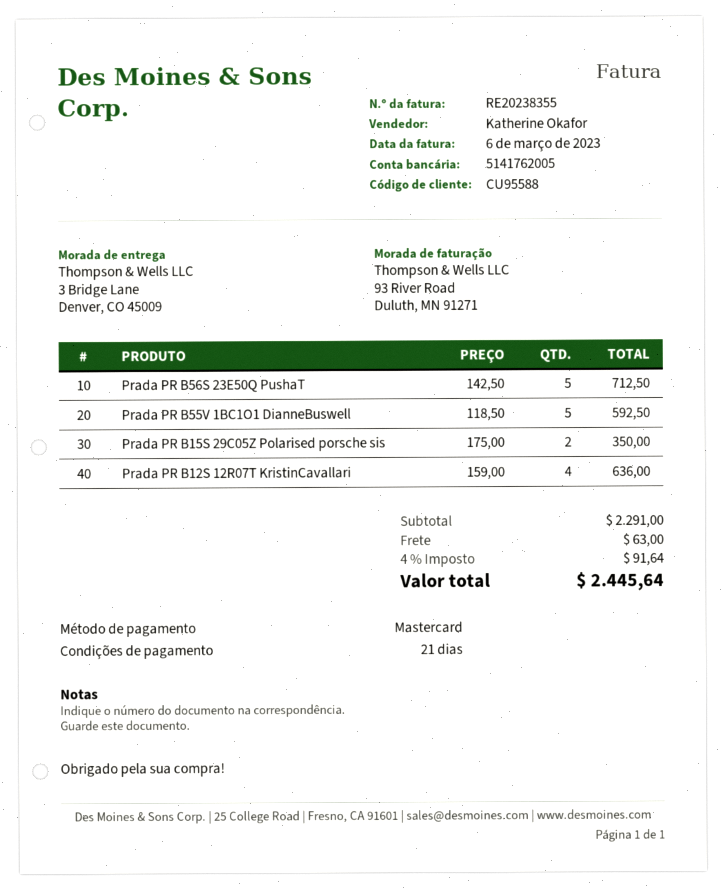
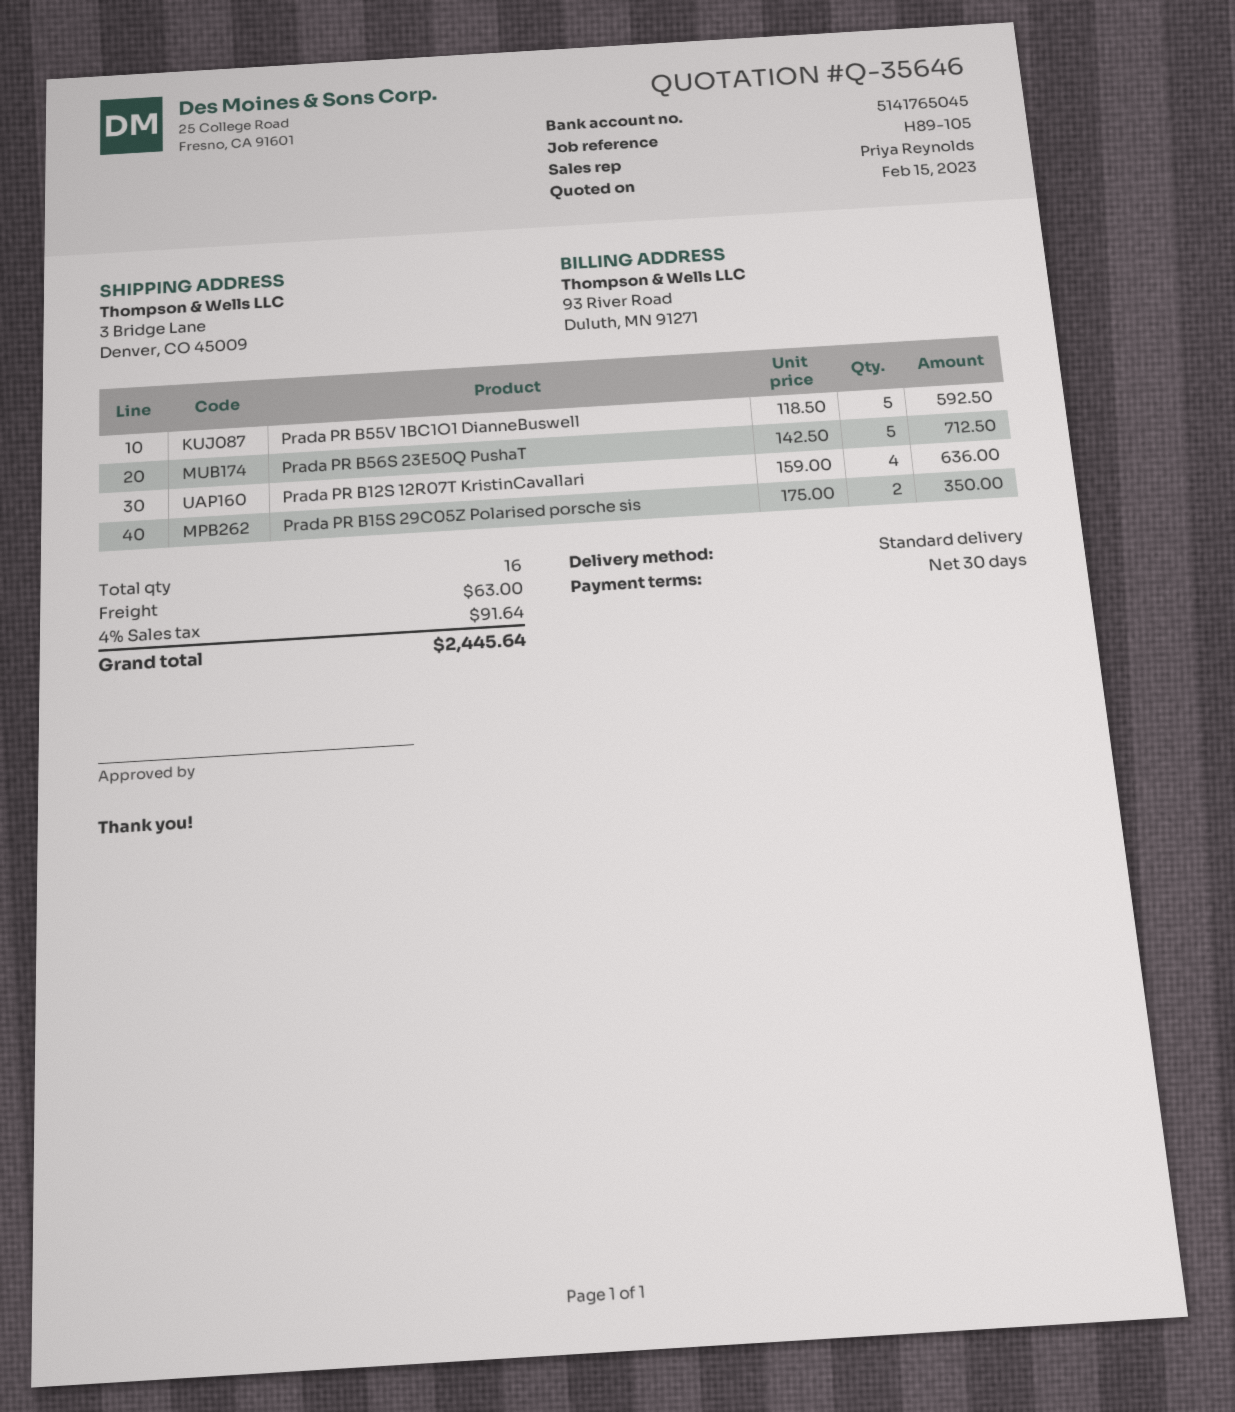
payment terms: 21 days -> 30 days
sales rep: Katherine Okafor -> Priya Reynolds
bank account: 5141762005 -> 5141765045

